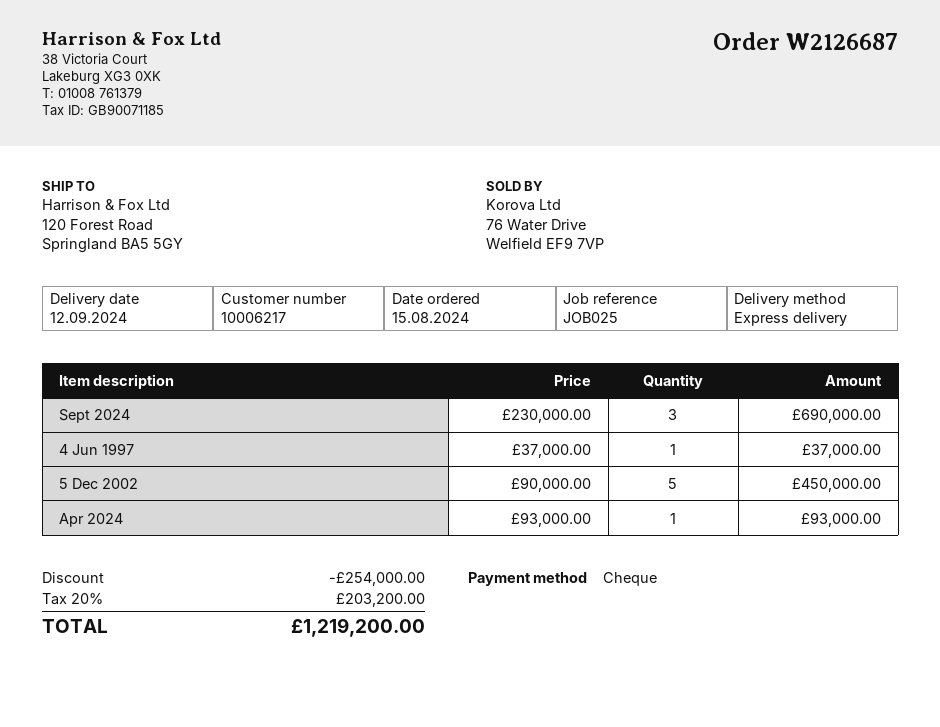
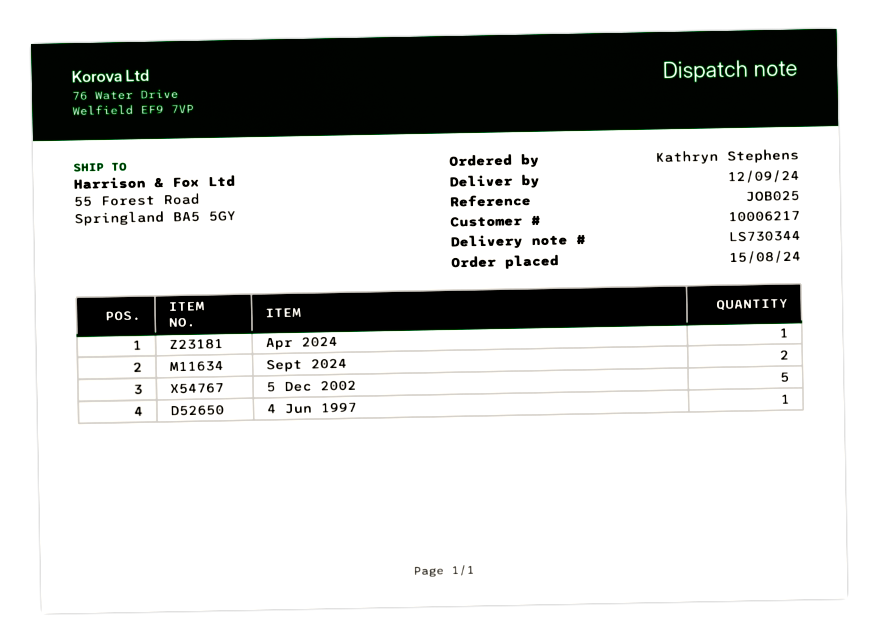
ship to: 120 Forest Road, Springland BA5 5GY -> 55 Forest Road, Springland BA5 5GY
Sept 2024: 3 -> 2

